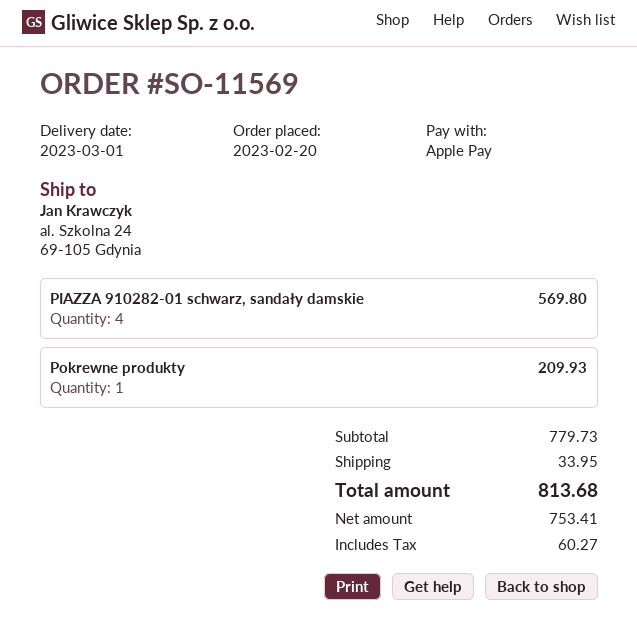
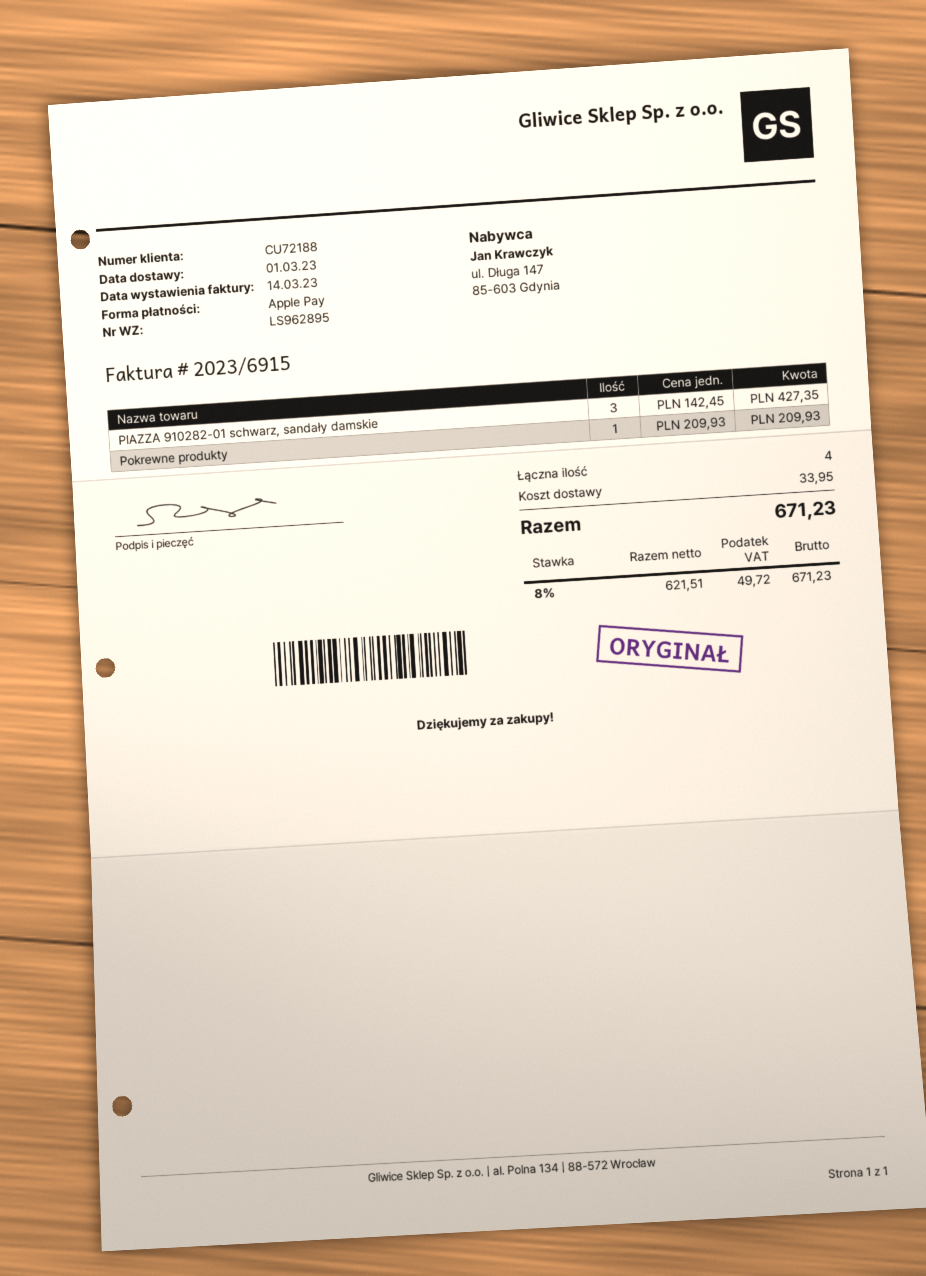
PIAZZA 910282-01 schwarz, sandały damskie: 4 for 569.80 -> 3 for 427.35
net: 753.41 -> 621.51
tax: 60.27 -> 49.72
total: 813.68 -> 671.23

